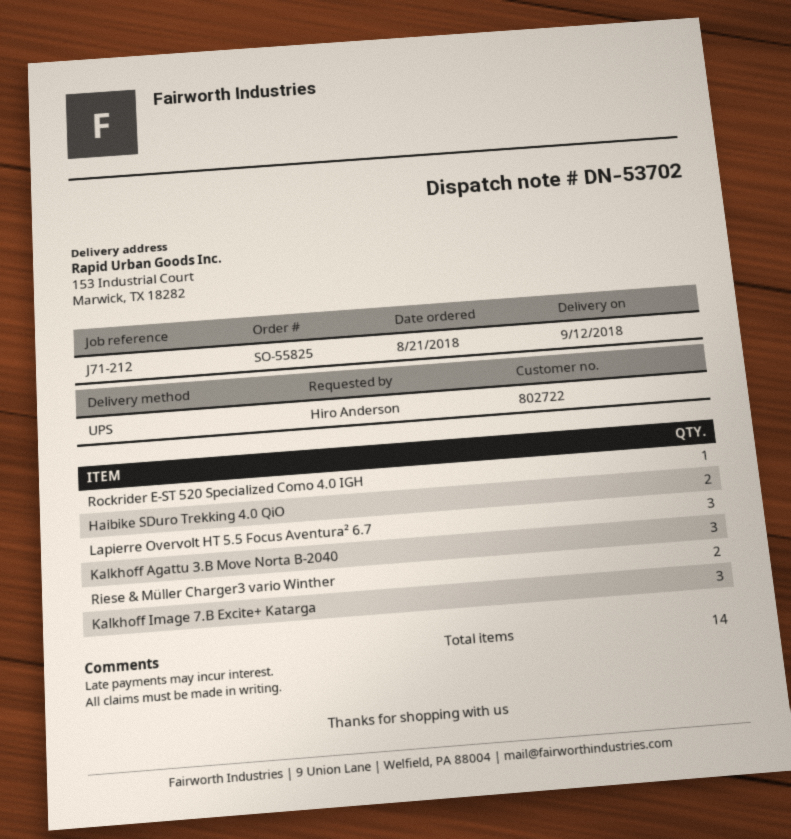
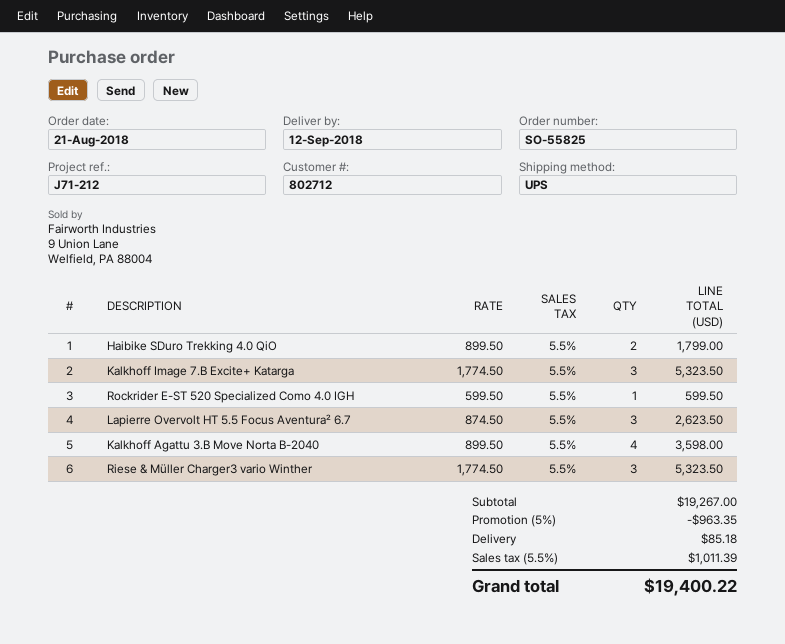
customer number: 802722 -> 802712
Kalkhoff Agattu 3.B Move Norta B-2040: 3 -> 4
Riese & Müller Charger3 vario Winther: 2 -> 3

